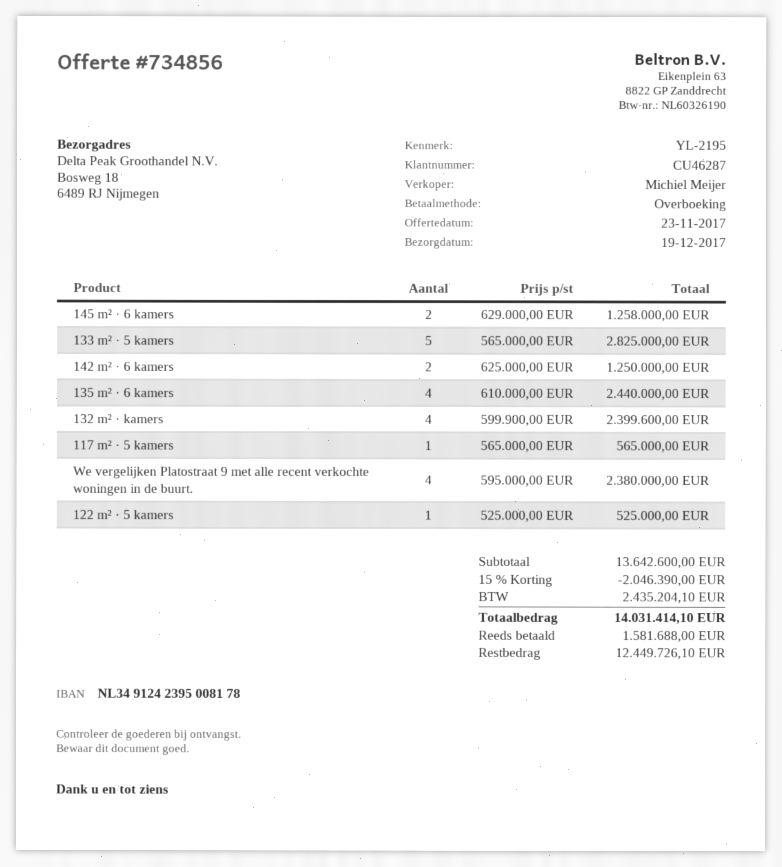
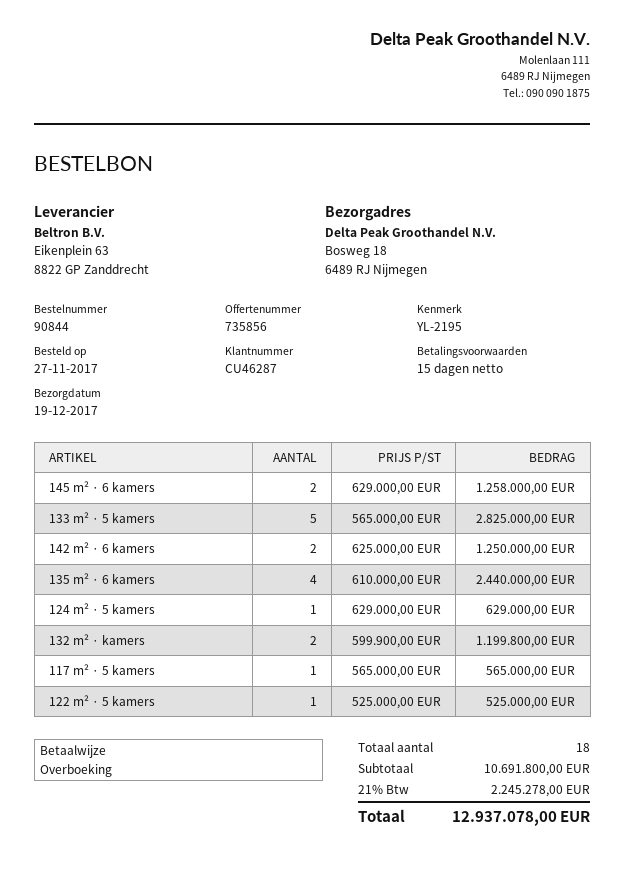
quote number: 734856 -> 735856
132 m² · kamers: 4 x 599900.00 = 2399600.00 -> 2 x 599900.00 = 1199800.00
We vergelijken Platostraat 9 met alle recent verkochte woningen in de buurt.: 4 x 595000.00 = 2380000.00 -> none
124 m² · 5 kamers: none -> 1 x 629000.00 = 629000.00
subtotal: 13642600.00 -> 10691800.00
discount: 15% = 2046390.00 -> none
tax: 2435204.10 -> 2245278.00
total: 14031414.10 -> 12937078.00

